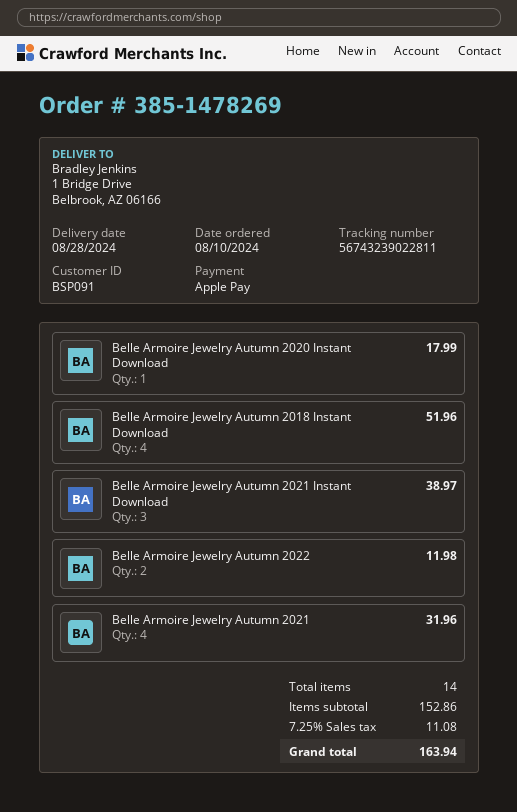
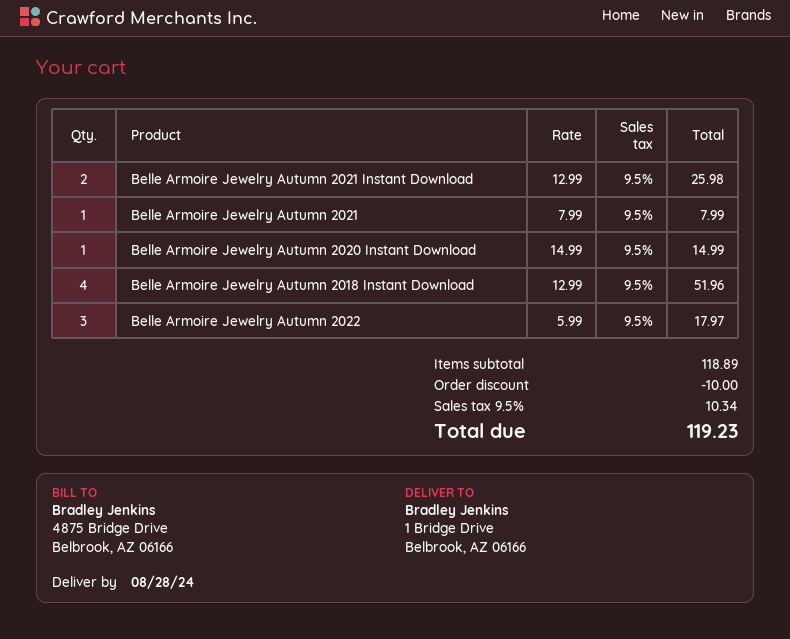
Belle Armoire Jewelry Autumn 2020 Instant Download: 1 for 17.99 -> 1 for 14.99
Belle Armoire Jewelry Autumn 2021 Instant Download: 3 for 38.97 -> 2 for 25.98
Belle Armoire Jewelry Autumn 2022: 2 for 11.98 -> 3 for 17.97
Belle Armoire Jewelry Autumn 2021: 4 for 31.96 -> 1 for 7.99
subtotal: 152.86 -> 118.89
discount: none -> 10.00
tax: 7.25% = 11.08 -> 9.5% = 10.34
total: 163.94 -> 119.23

